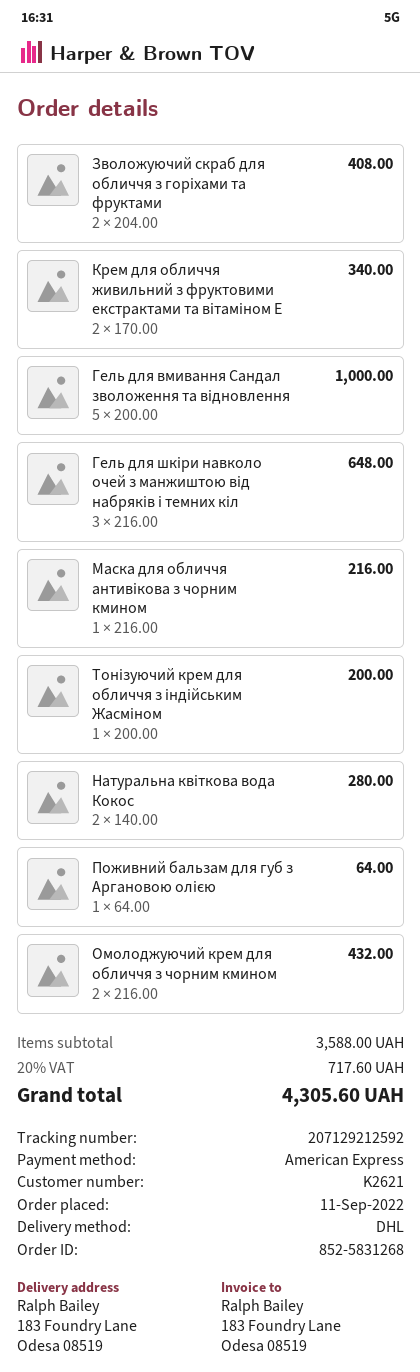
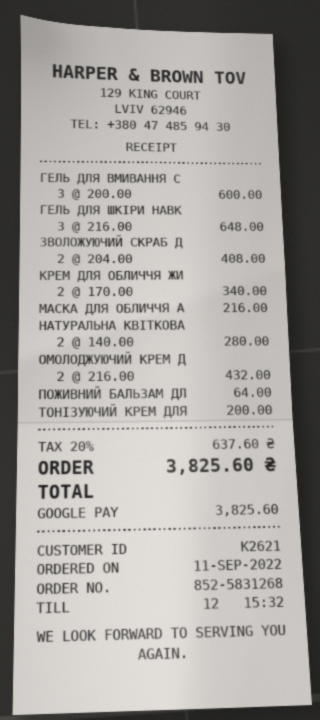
payment method: American Express -> Google Pay
Гель для вмивання Сандал зволоження та відновлення: 5 x 200.00 = 1000.00 -> 3 x 200.00 = 600.00
tax: 20% = 717.60 -> 20% = 637.60
total: 4305.60 -> 3825.60

